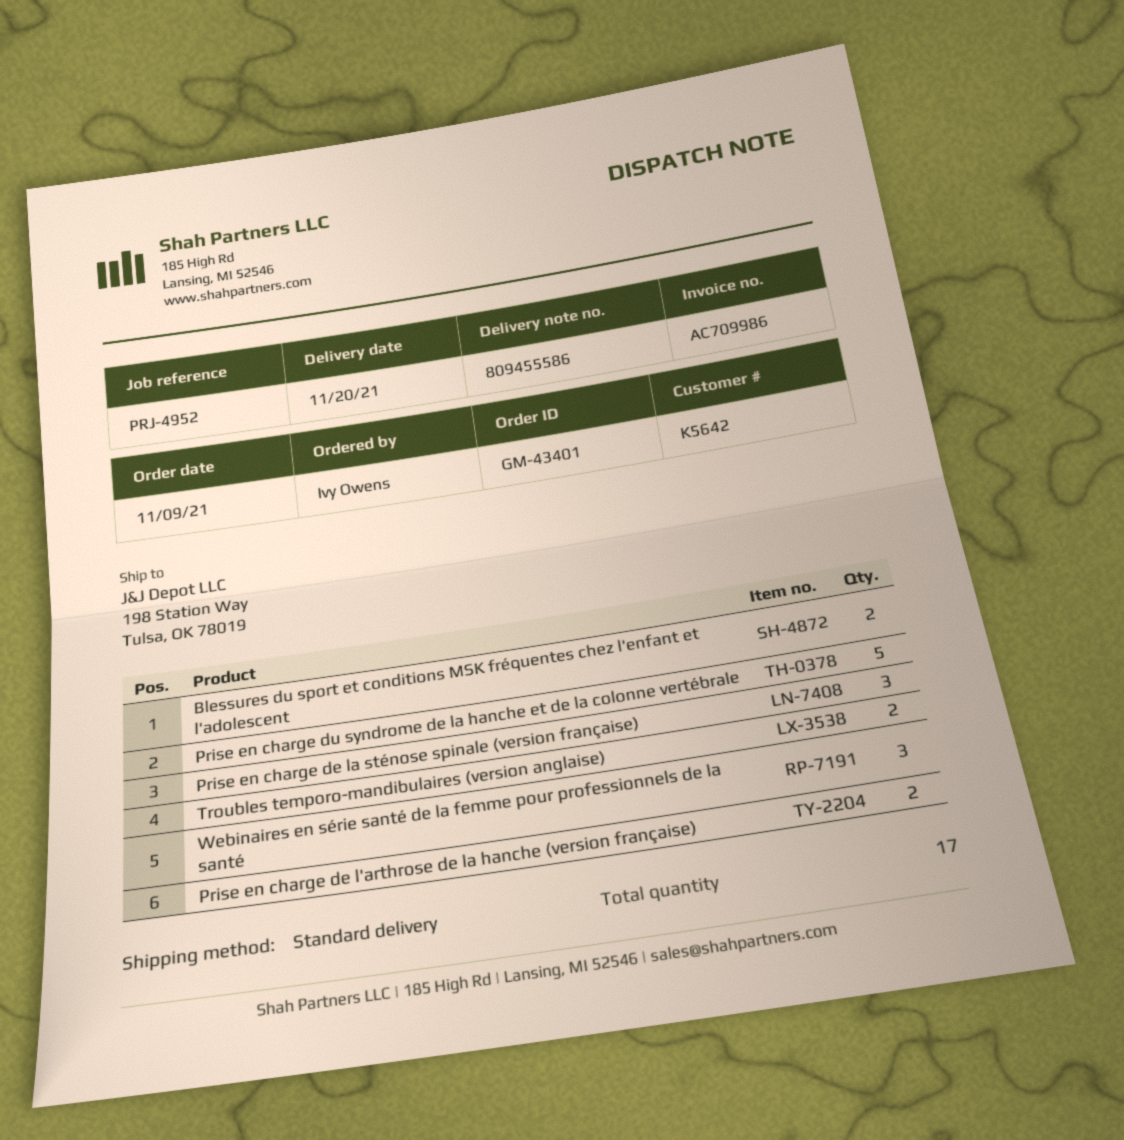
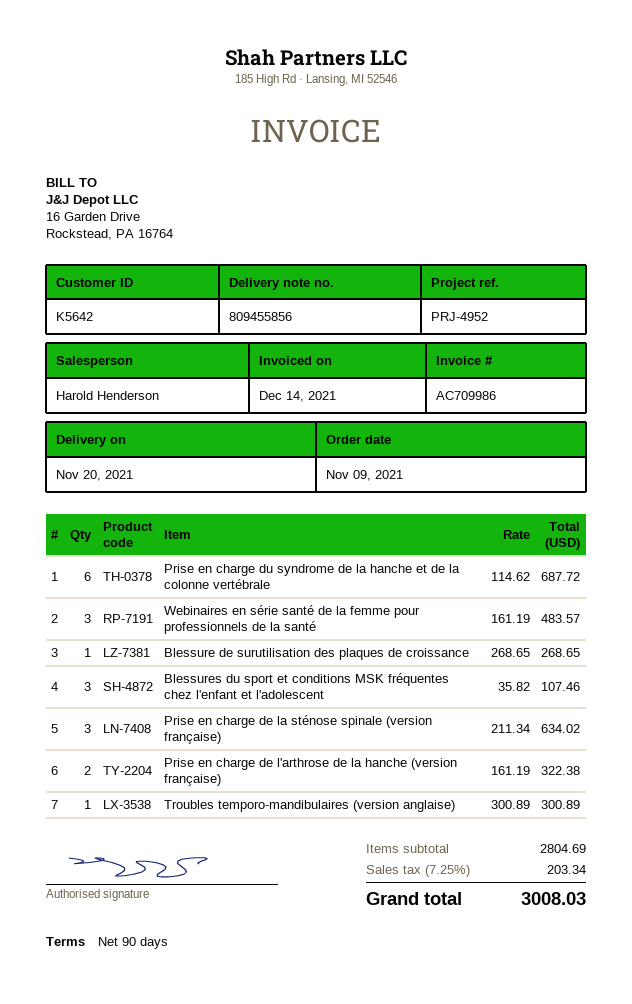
delivery note number: 809455586 -> 809455856
Blessures du sport et conditions MSK fréquentes chez l'enfant et l'adolescent: 2 -> 3
Prise en charge du syndrome de la hanche et de la colonne vertébrale: 5 -> 6
Troubles temporo-mandibulaires (version anglaise): 2 -> 1
Blessure de surutilisation des plaques de croissance: none -> 1

